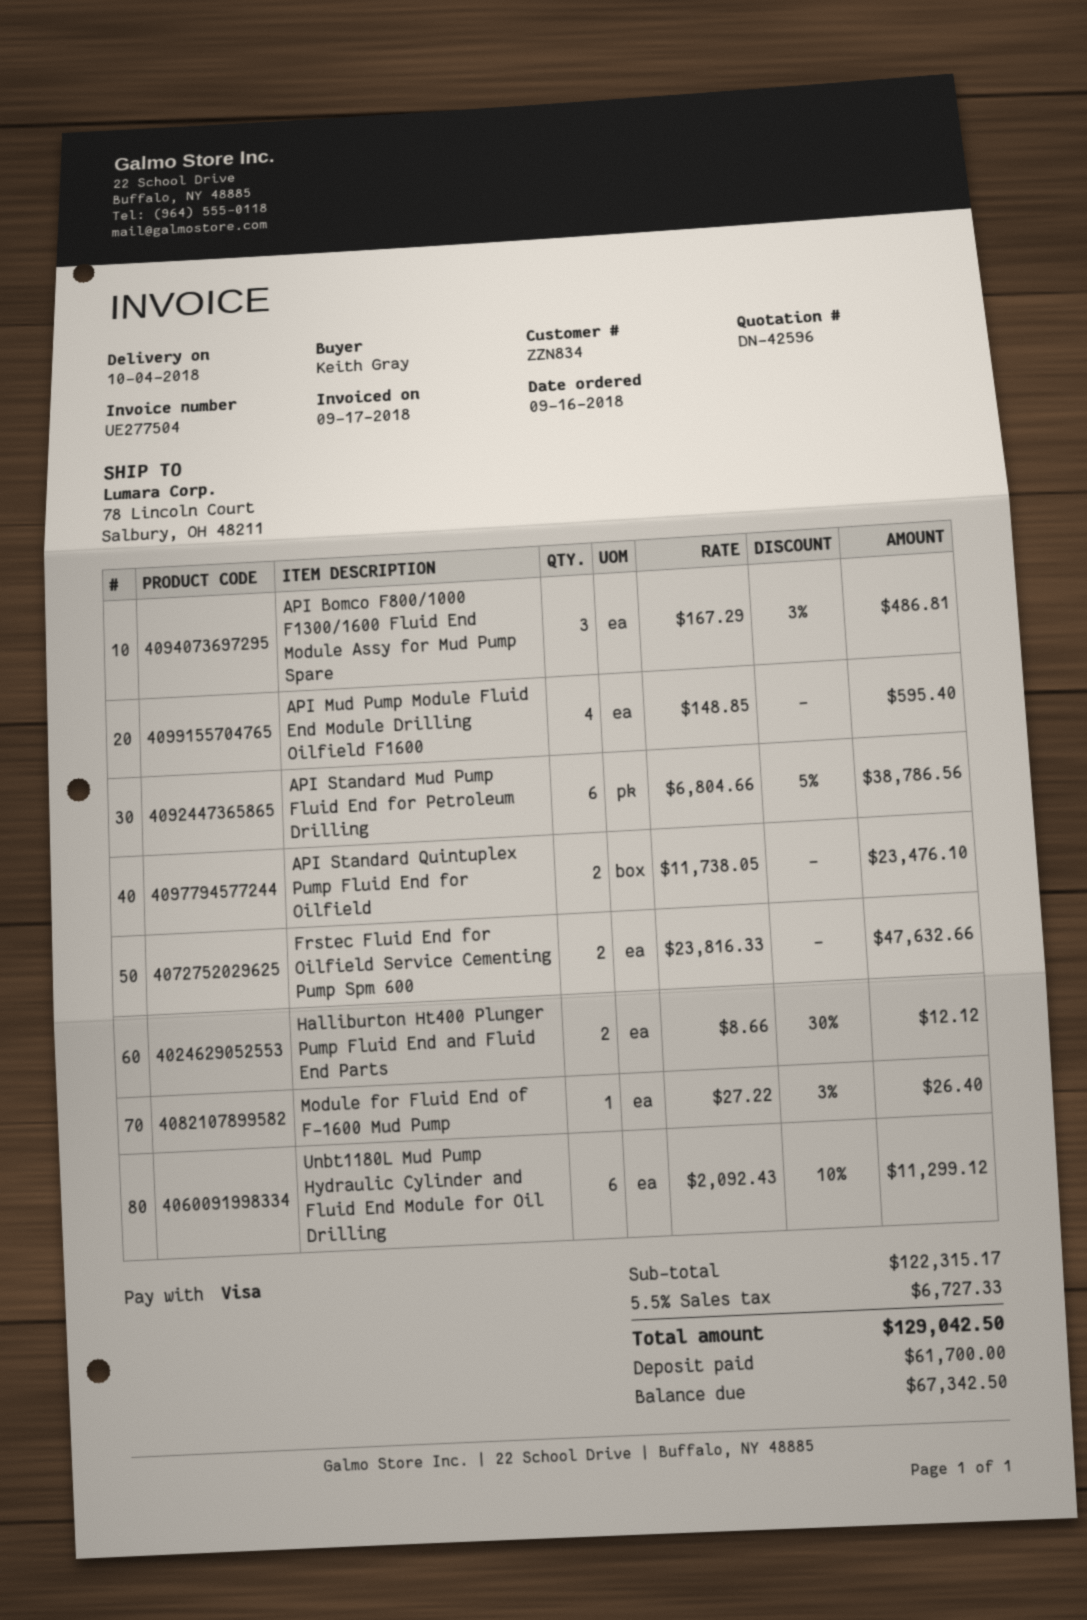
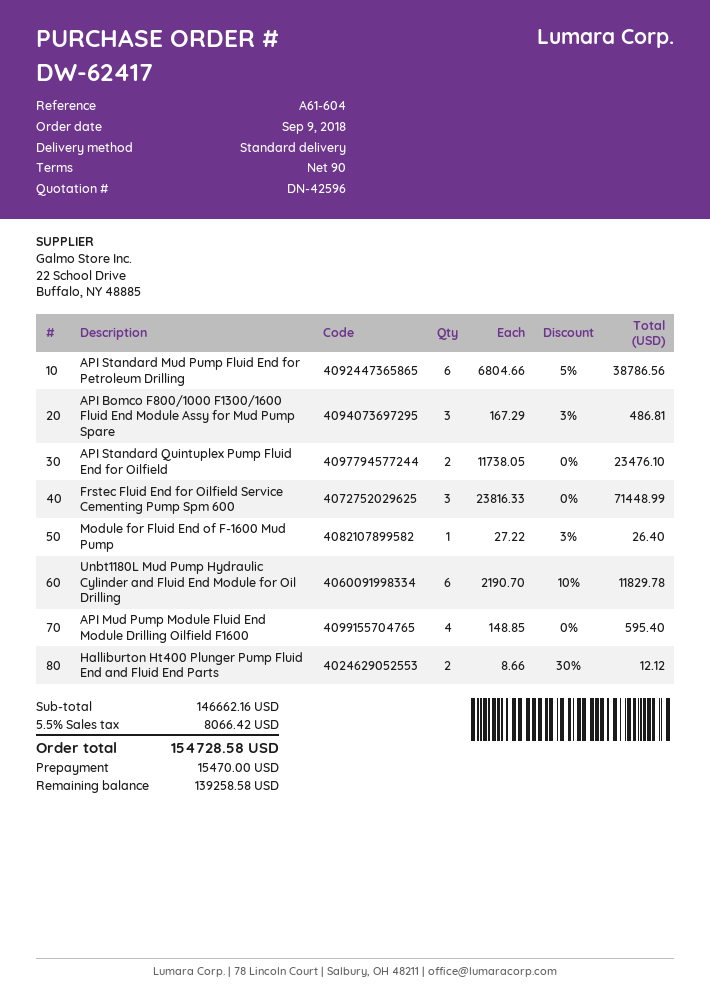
order date: 2018-09-16 -> 2018-09-09
Frstec Fluid End for Oilfield Service Cementing Pump Spm 600: 2 x 23816.33 = 47632.66 -> 3 x 23816.33 = 71448.99
Unbt1180L Mud Pump Hydraulic Cylinder and Fluid End Module for Oil Drilling: 6 x 2092.43 - 10% = 11299.12 -> 6 x 2190.70 - 10% = 11829.78
subtotal: 122315.17 -> 146662.16
tax: 5.5% = 6727.33 -> 5.5% = 8066.42
total: 129042.50 -> 154728.58
deposit: 61700.00 -> 15470.00
balance: 67342.50 -> 139258.58

